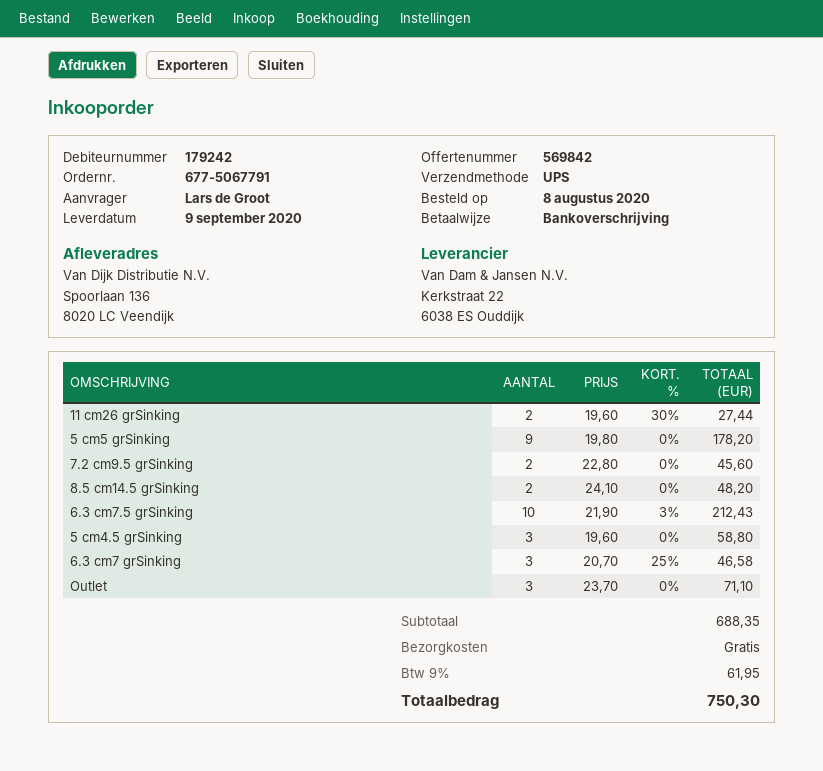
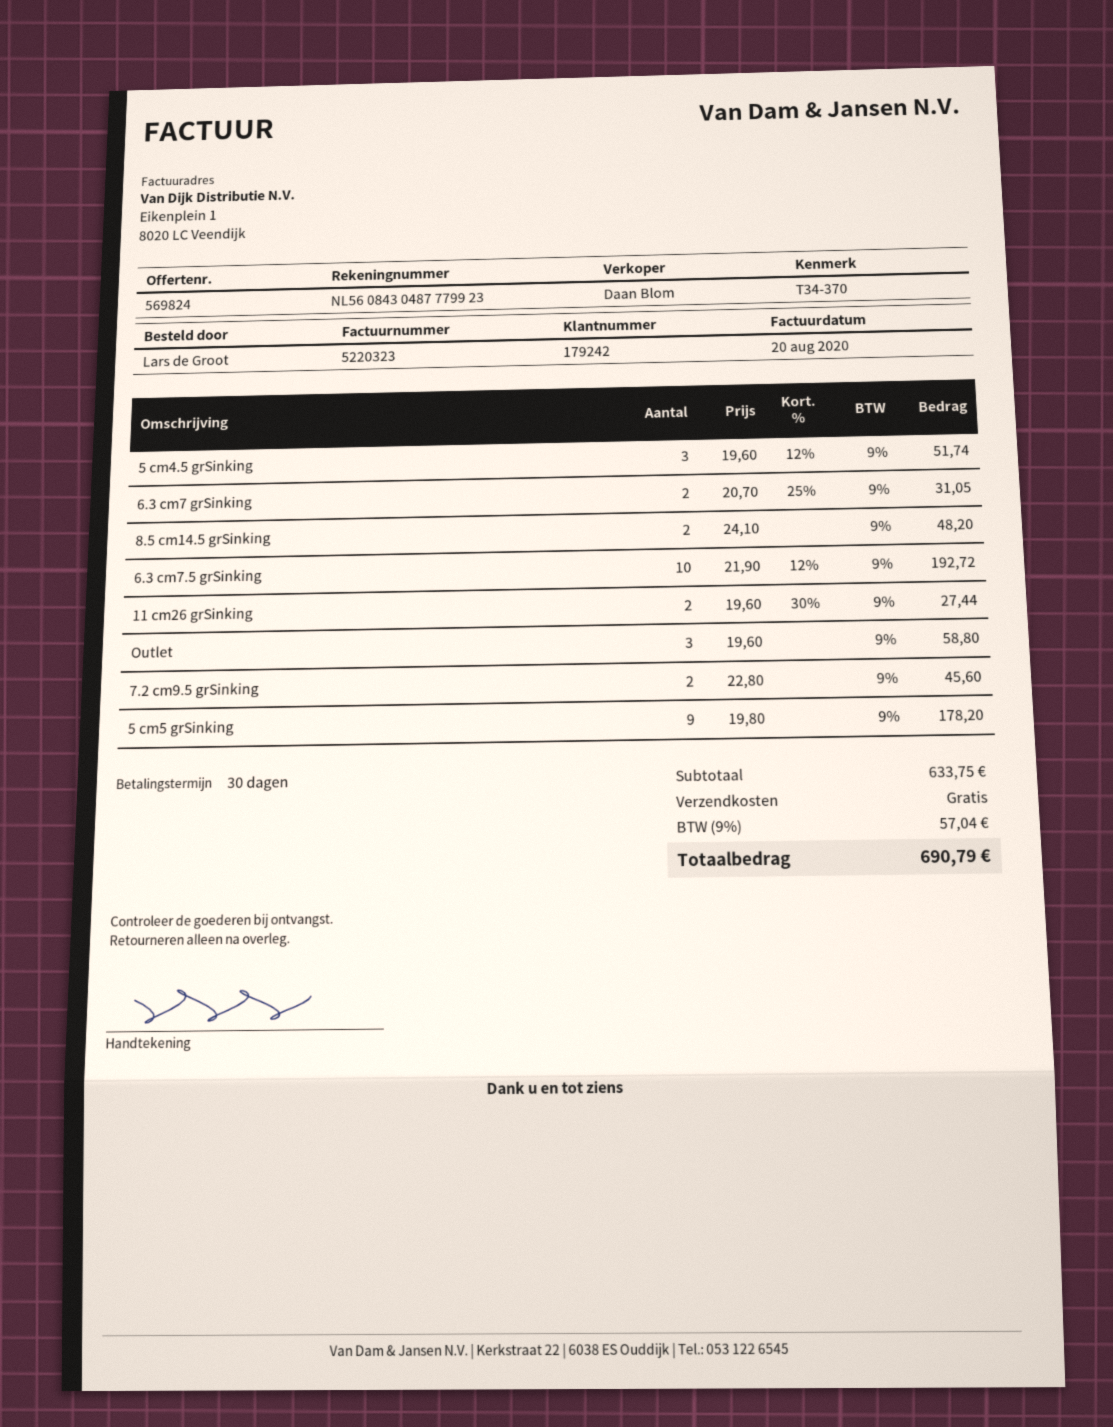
quote number: 569842 -> 569824
6.3 cm7.5 grSinking: 10 x 21.90 - 3% = 212.43 -> 10 x 21.90 - 12% = 192.72
5 cm4.5 grSinking: 3 x 19.60 = 58.80 -> 3 x 19.60 - 12% = 51.74
6.3 cm7 grSinking: 3 x 20.70 - 25% = 46.58 -> 2 x 20.70 - 25% = 31.05
Outlet: 3 x 23.70 = 71.10 -> 3 x 19.60 = 58.80
subtotal: 688.35 -> 633.75
tax: 9% = 61.95 -> 9% = 57.04
total: 750.30 -> 690.79

